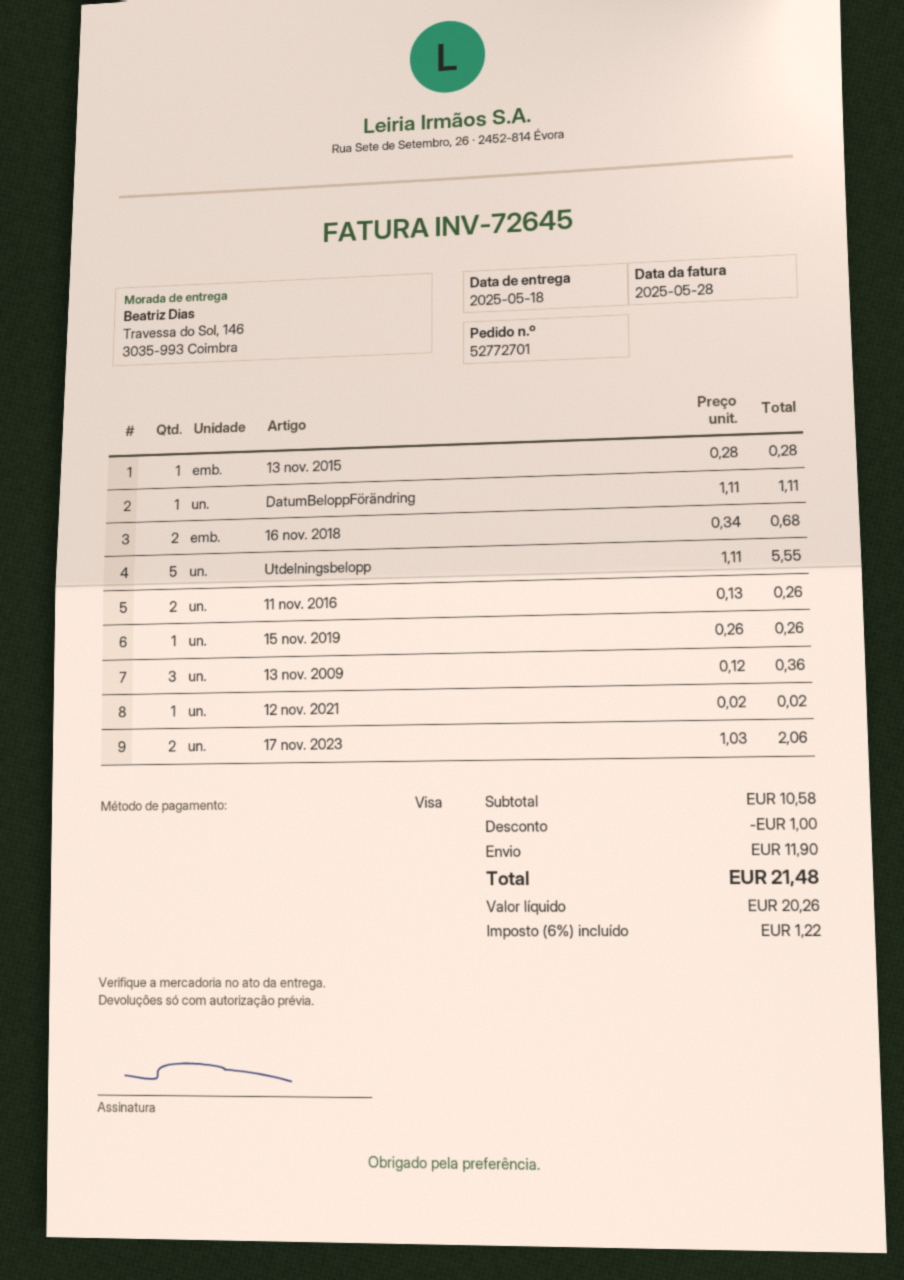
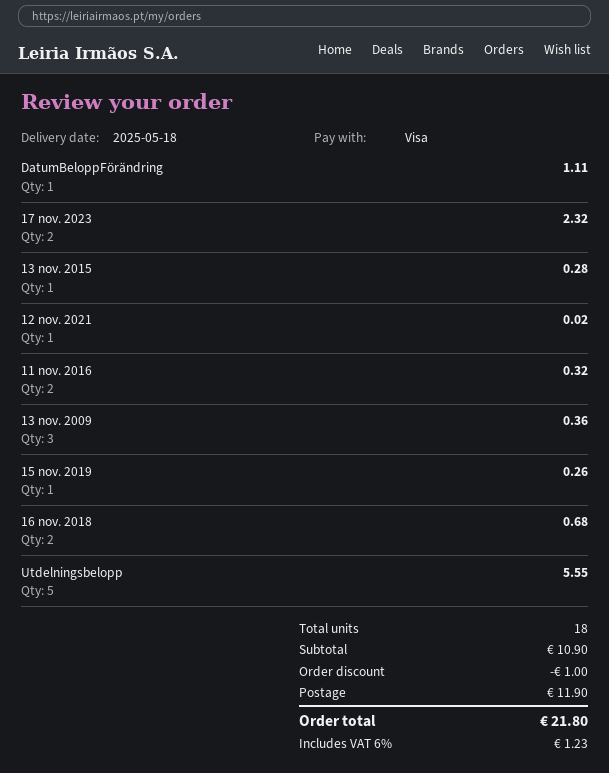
11 nov. 2016: 2 for 0.26 -> 2 for 0.32
17 nov. 2023: 2 for 2.06 -> 2 for 2.32
subtotal: 10.58 -> 10.90
tax: 6% = 1.22 -> 6% = 1.23
total: 21.48 -> 21.80

